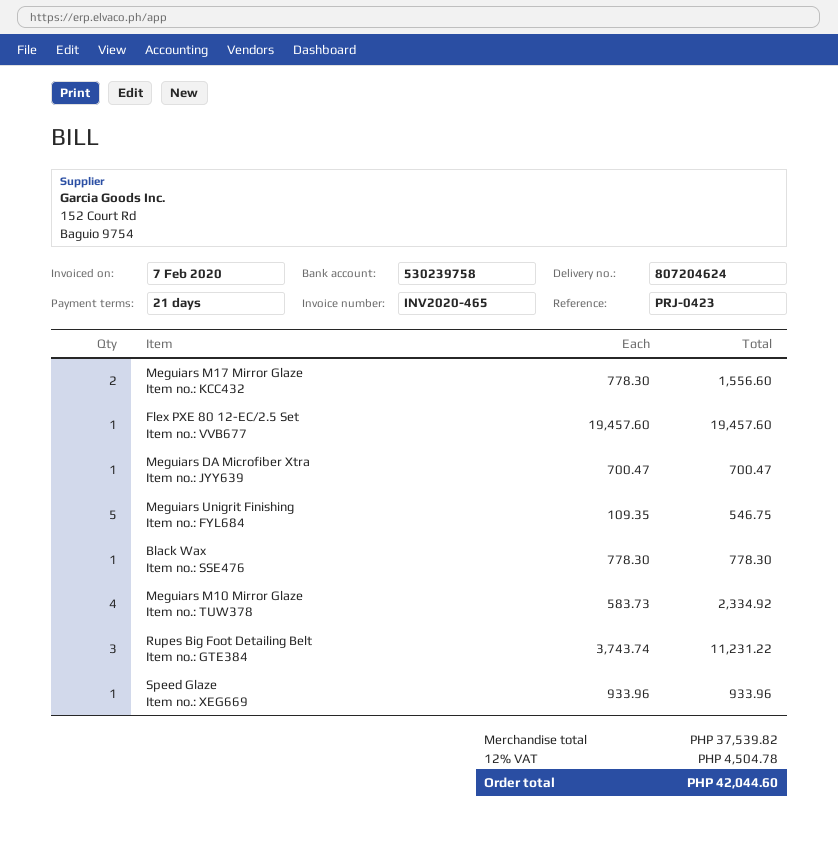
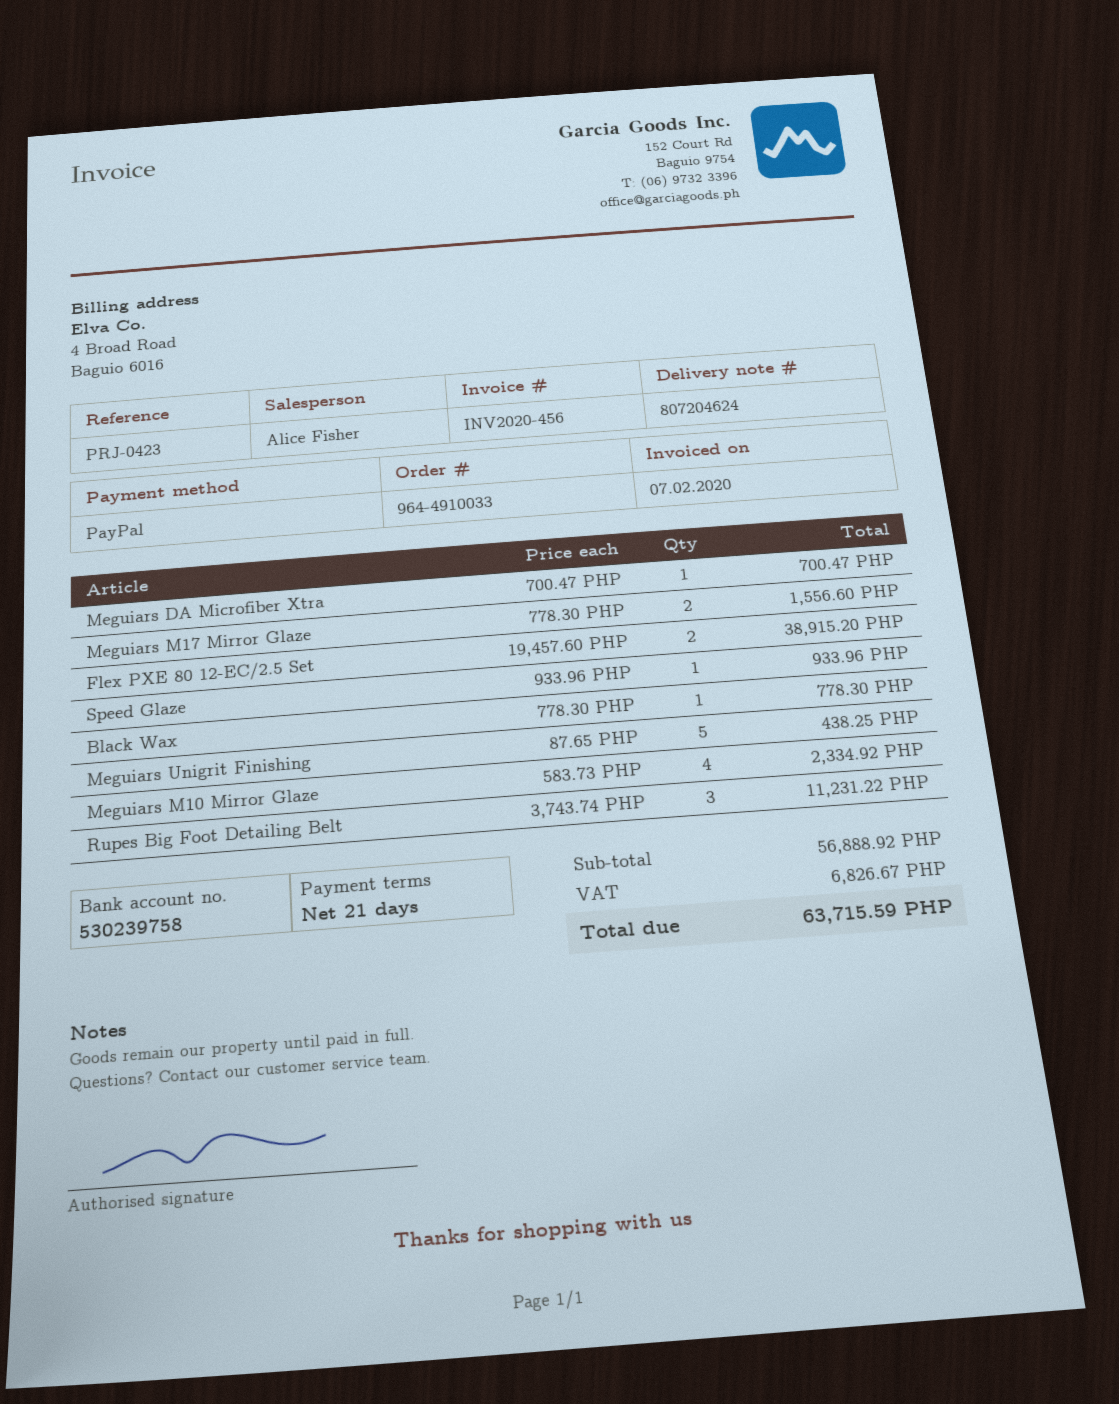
invoice number: INV2020-465 -> INV2020-456
Flex PXE 80 12-EC/2.5 Set: 1 x 19457.60 = 19457.60 -> 2 x 19457.60 = 38915.20
Meguiars Unigrit Finishing: 5 x 109.35 = 546.75 -> 5 x 87.65 = 438.25
subtotal: 37539.82 -> 56888.92
tax: 4504.78 -> 6826.67
total: 42044.60 -> 63715.59

